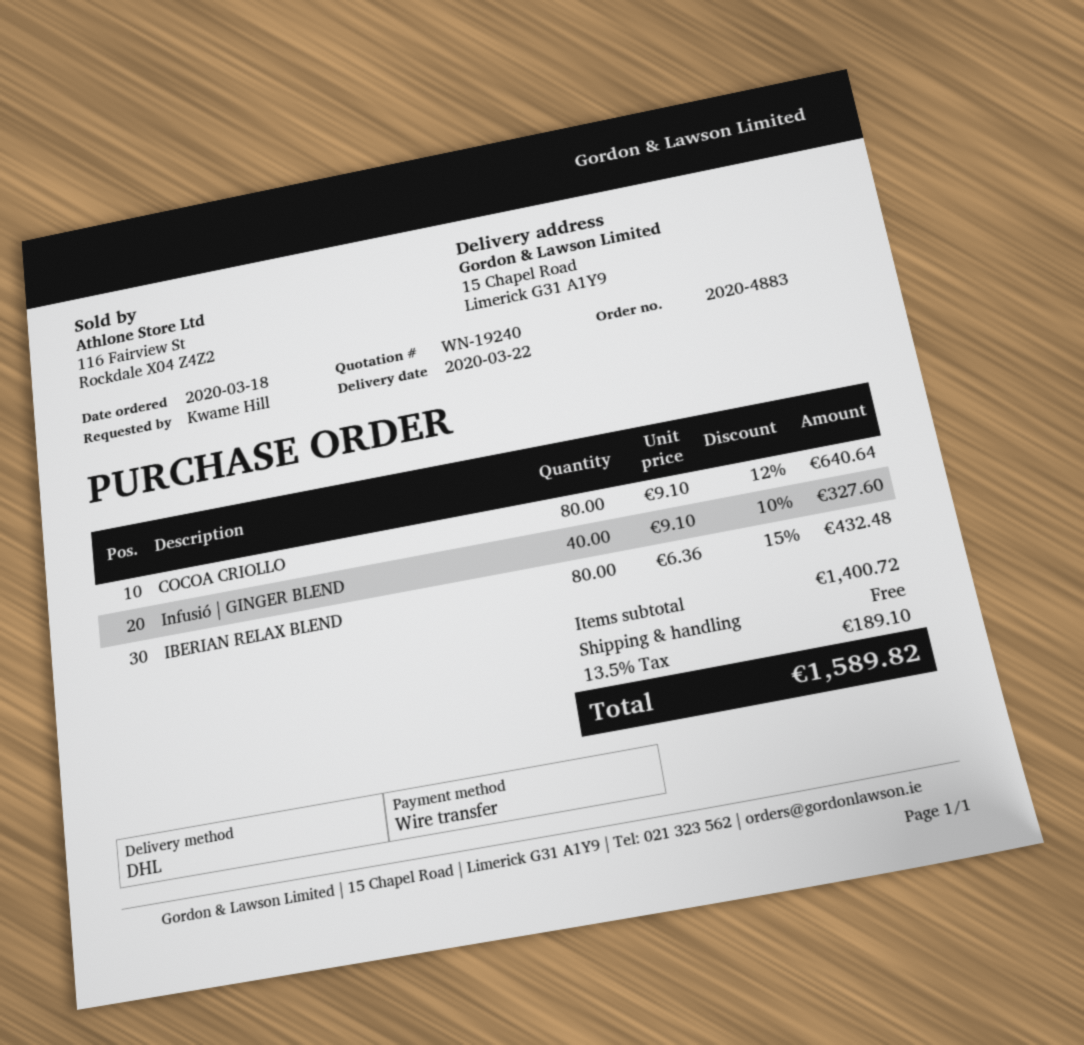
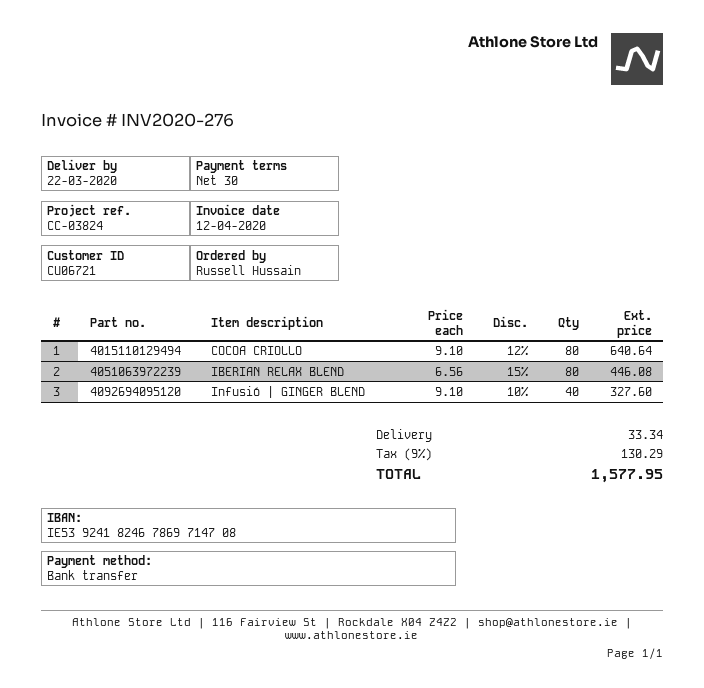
ordered by: Kwame Hill -> Russell Hussain
IBERIAN RELAX BLEND: 80 x 6.36 - 15% = 432.48 -> 80 x 6.56 - 15% = 446.08
shipping: 0.00 -> 33.34
tax: 13.5% = 189.10 -> 9% = 130.29
total: 1589.82 -> 1577.95

